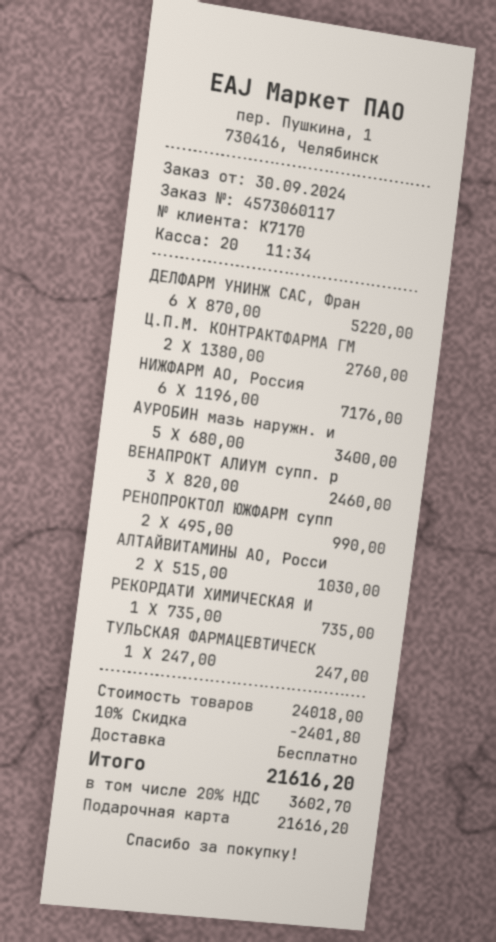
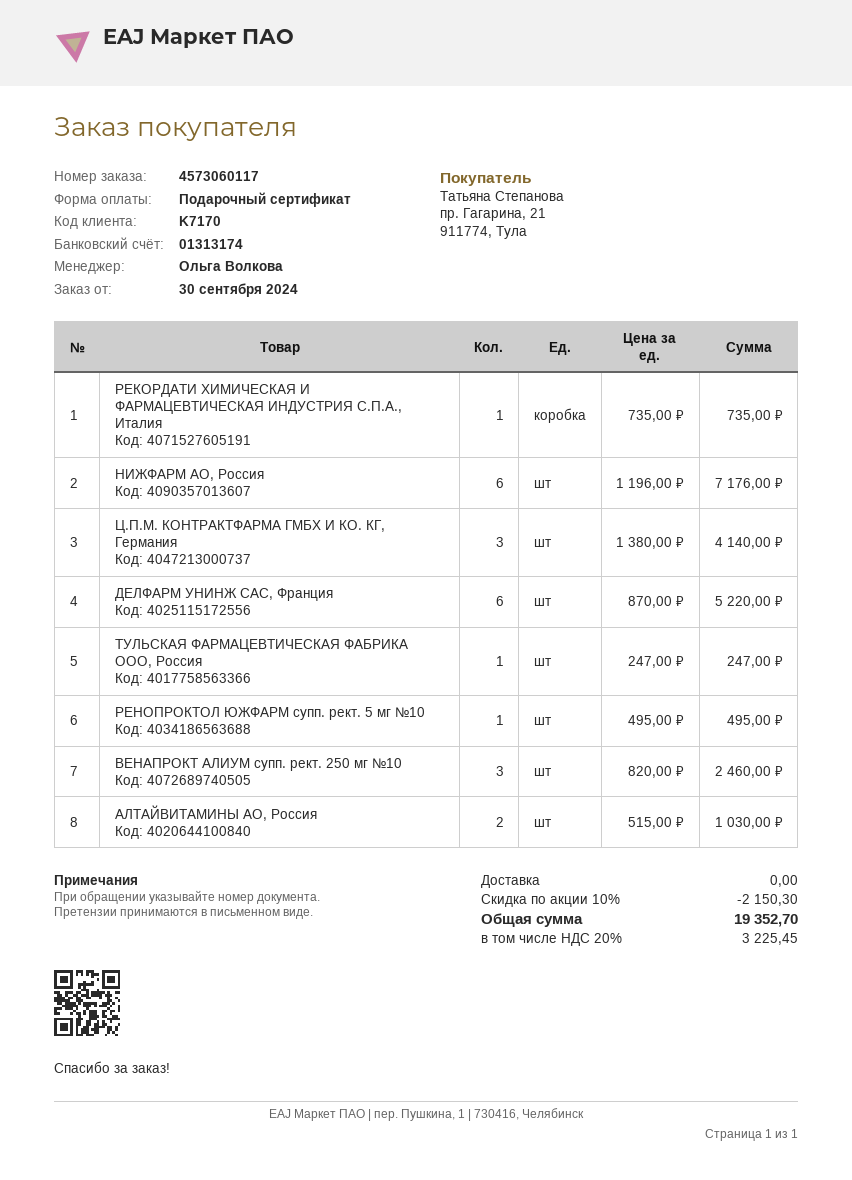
Ц.П.М. КОНТРАКТФАРМА ГМ: 2 x 1380.00 = 2760.00 -> 3 x 1380.00 = 4140.00
АУРОБИН мазь наружн. и: 5 x 680.00 = 3400.00 -> none
РЕНОПРОКТОЛ ЮЖФАРМ супп: 2 x 495.00 = 990.00 -> 1 x 495.00 = 495.00
discount: 10% = 2401.80 -> 10% = 2150.30
tax: 20% = 3602.70 -> 20% = 3225.45
total: 21616.20 -> 19352.70

